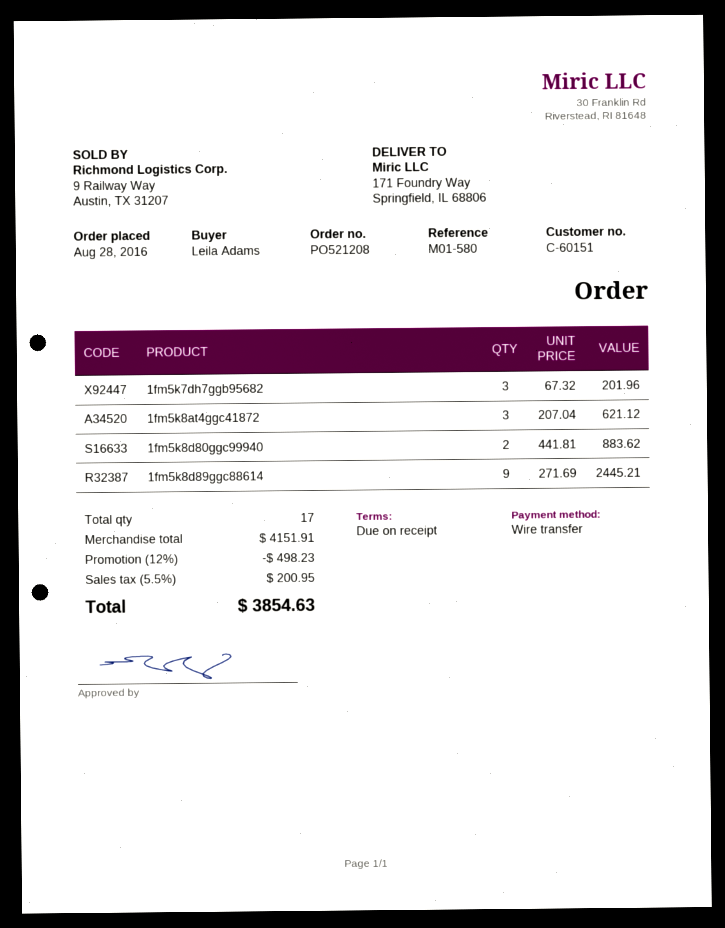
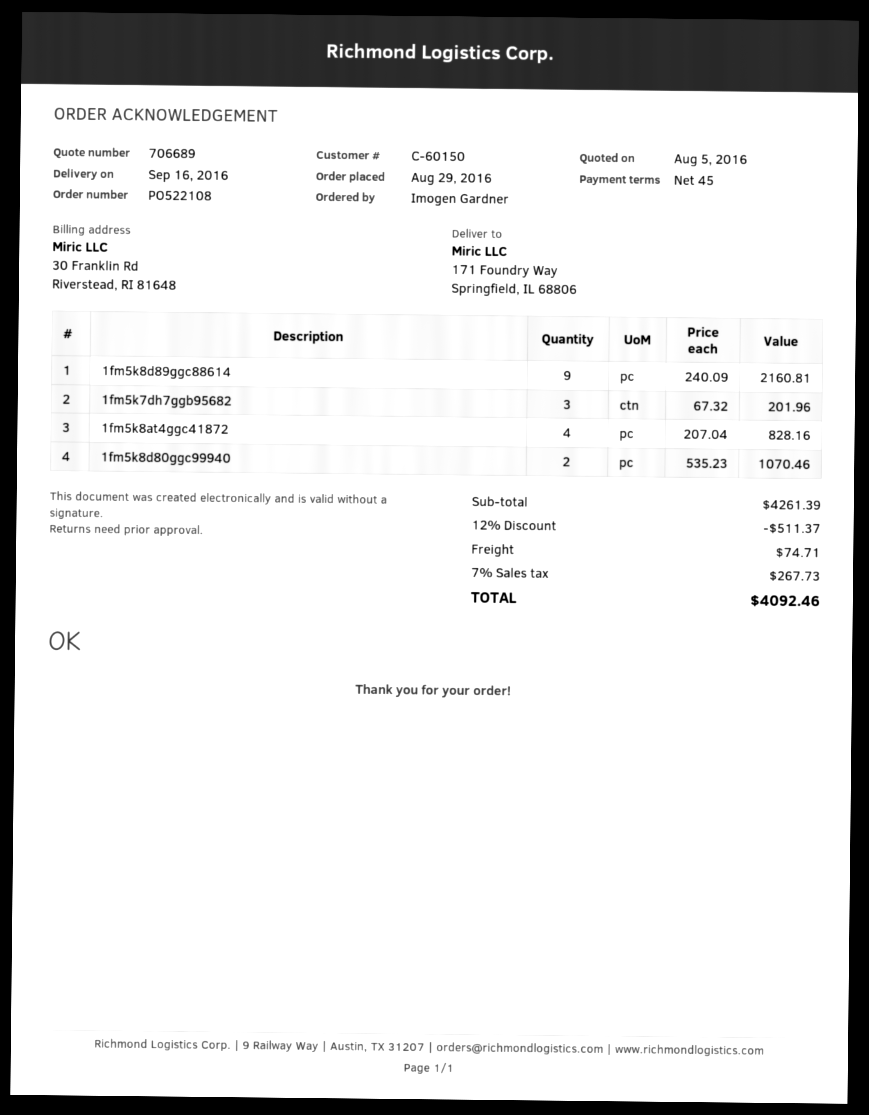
order number: PO521208 -> PO522108
order date: 2016-08-28 -> 2016-08-29
payment terms: on receipt -> 45 days
customer number: C-60151 -> C-60150
ordered by: Leila Adams -> Imogen Gardner
1fm5k8at4ggc41872: 3 x 207.04 = 621.12 -> 4 x 207.04 = 828.16
1fm5k8d80ggc99940: 2 x 441.81 = 883.62 -> 2 x 535.23 = 1070.46
1fm5k8d89ggc88614: 9 x 271.69 = 2445.21 -> 9 x 240.09 = 2160.81
subtotal: 4151.91 -> 4261.39
discount: 12% = 498.23 -> 12% = 511.37
shipping: none -> 74.71
tax: 5.5% = 200.95 -> 7% = 267.73
total: 3854.63 -> 4092.46

